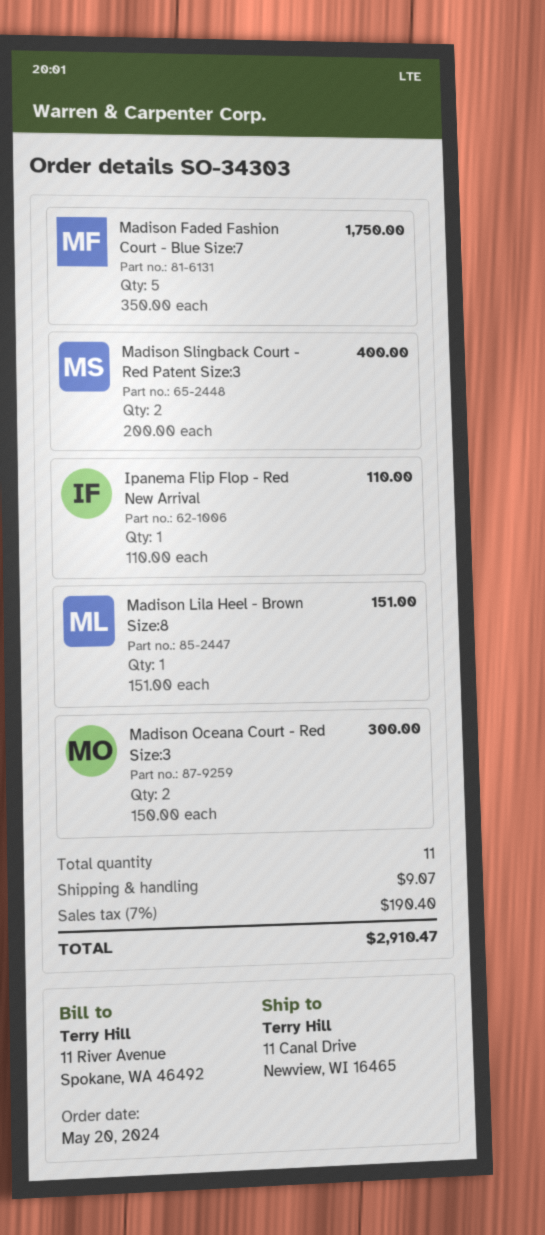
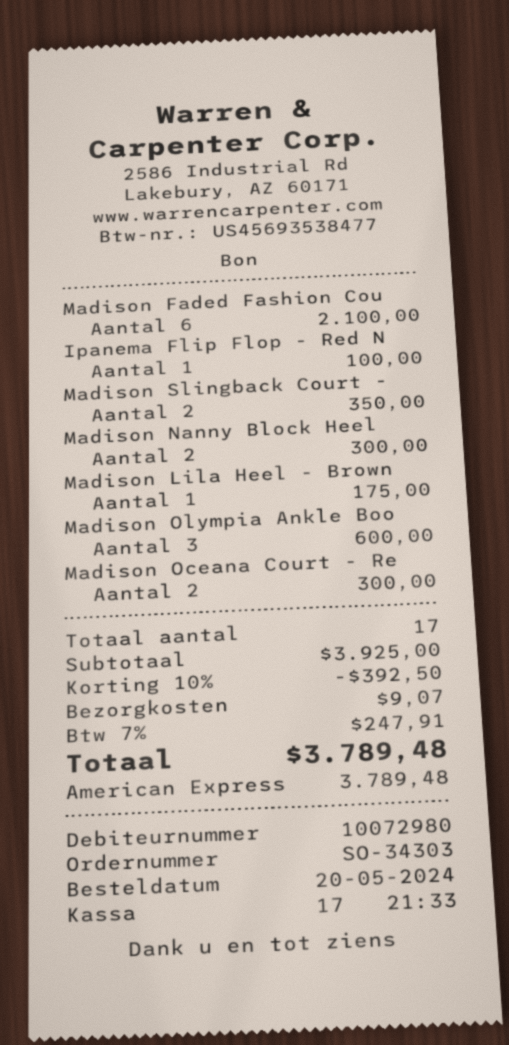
Madison Faded Fashion Court - Blue Size:7: 5 for 1750.00 -> 6 for 2100.00
Madison Slingback Court - Red Patent Size:3: 2 for 400.00 -> 2 for 350.00
Ipanema Flip Flop - Red New Arrival: 1 for 110.00 -> 1 for 100.00
Madison Lila Heel - Brown Size:8: 1 for 151.00 -> 1 for 175.00
Madison Nanny Block Heel: none -> 2 for 300.00
Madison Olympia Ankle Boo: none -> 3 for 600.00
total quantity: 11 -> 17
discount: none -> 10% = 392.50
tax: 7% = 190.40 -> 7% = 247.91
total: 2910.47 -> 3789.48

